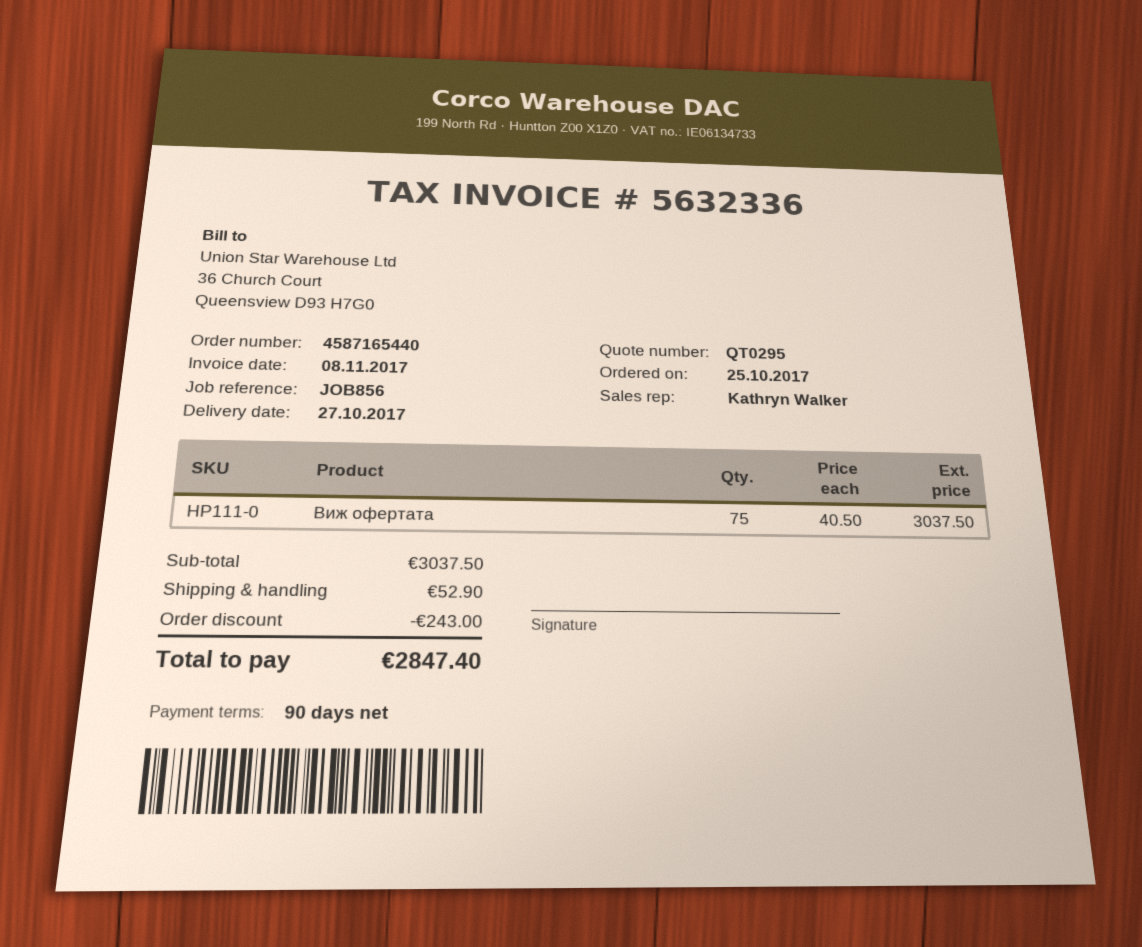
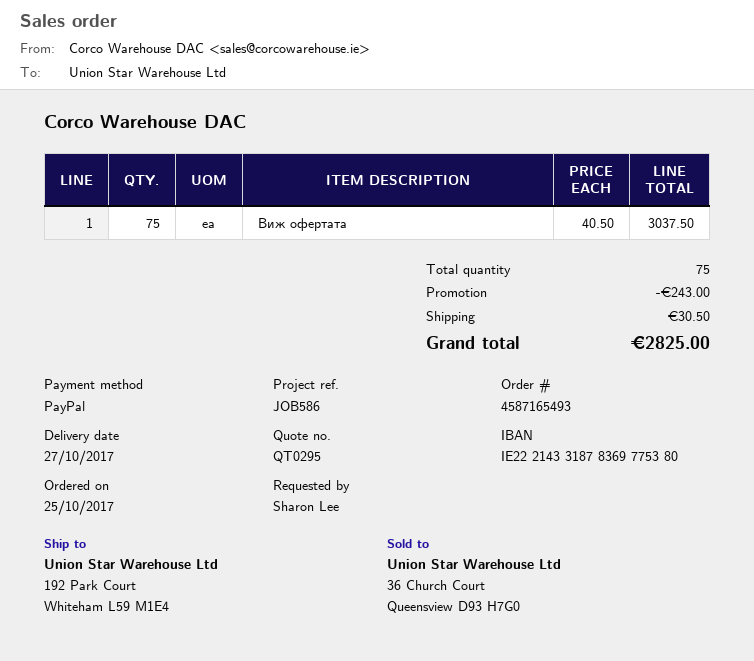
order number: 4587165440 -> 4587165493
reference: JOB856 -> JOB586
shipping: 52.90 -> 30.50
total: 2847.40 -> 2825.00

